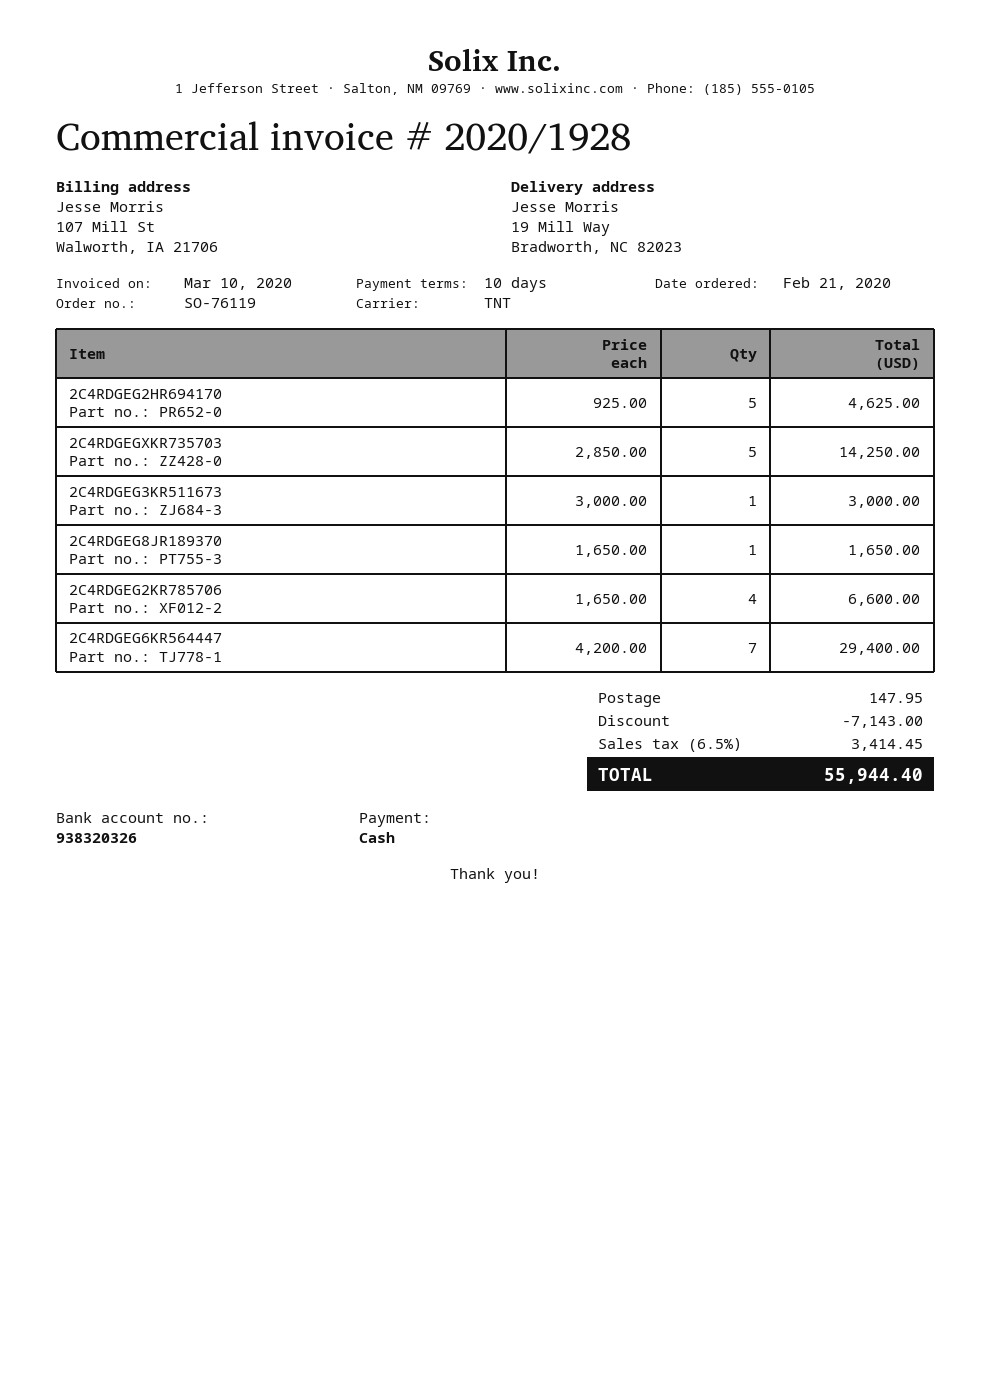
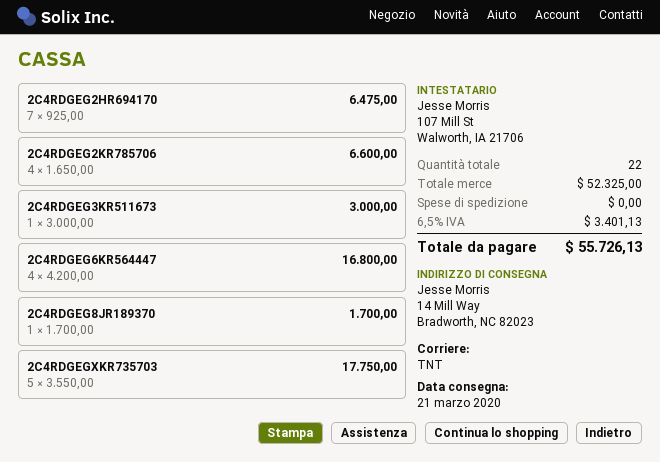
ship to: 19 Mill Way, Bradworth, NC 82023 -> 14 Mill Way, Bradworth, NC 82023
2C4RDGEG2HR694170: 5 x 925.00 = 4625.00 -> 7 x 925.00 = 6475.00
2C4RDGEGXKR735703: 5 x 2850.00 = 14250.00 -> 5 x 3550.00 = 17750.00
2C4RDGEG8JR189370: 1 x 1650.00 = 1650.00 -> 1 x 1700.00 = 1700.00
2C4RDGEG6KR564447: 7 x 4200.00 = 29400.00 -> 4 x 4200.00 = 16800.00
discount: 7143.00 -> none
shipping: 147.95 -> 0.00
tax: 6.5% = 3414.45 -> 6.5% = 3401.13
total: 55944.40 -> 55726.13

